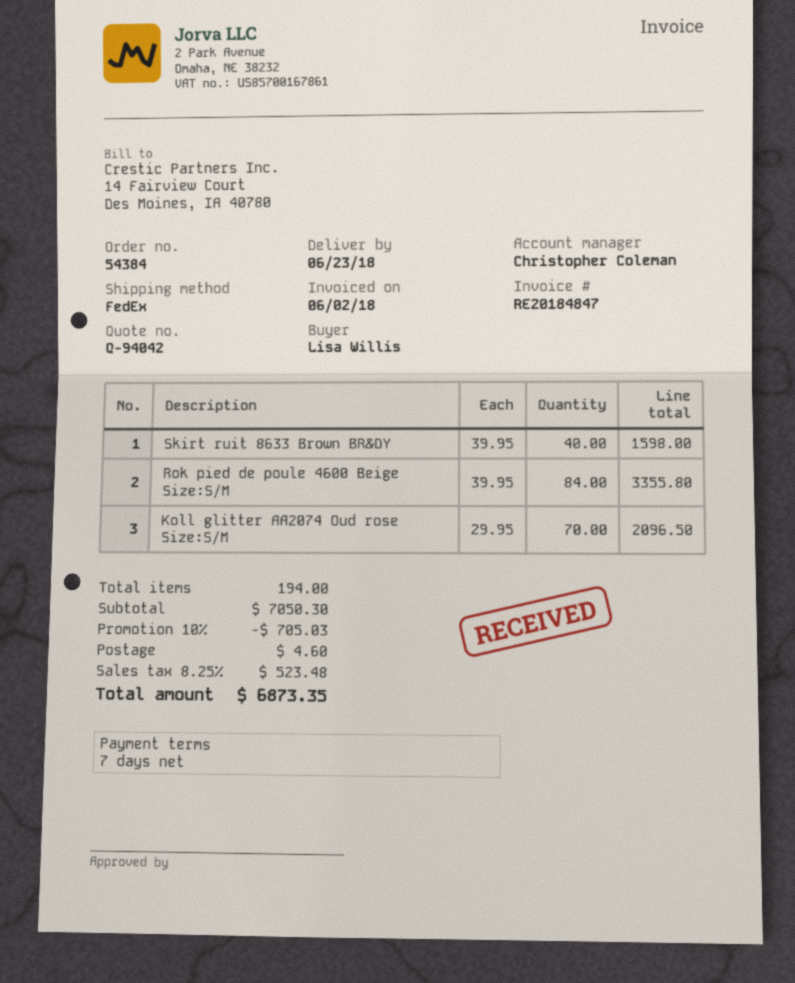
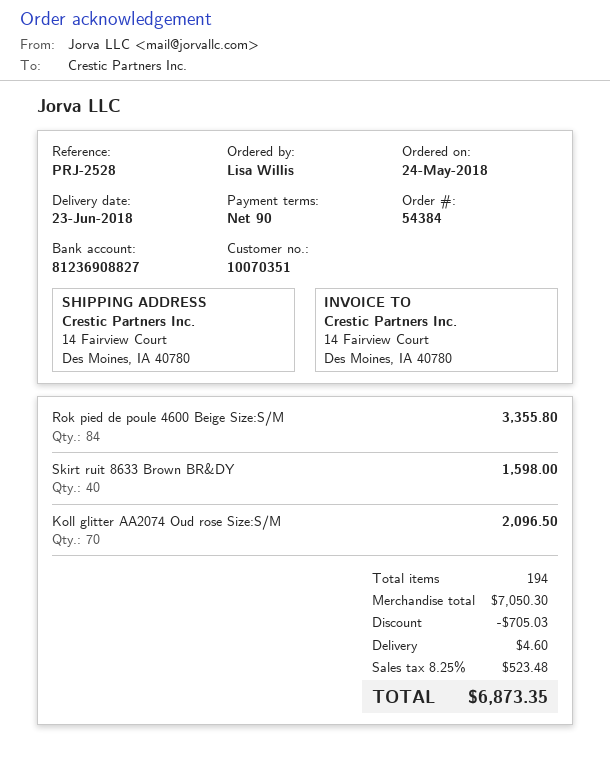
payment terms: 7 days -> 90 days

